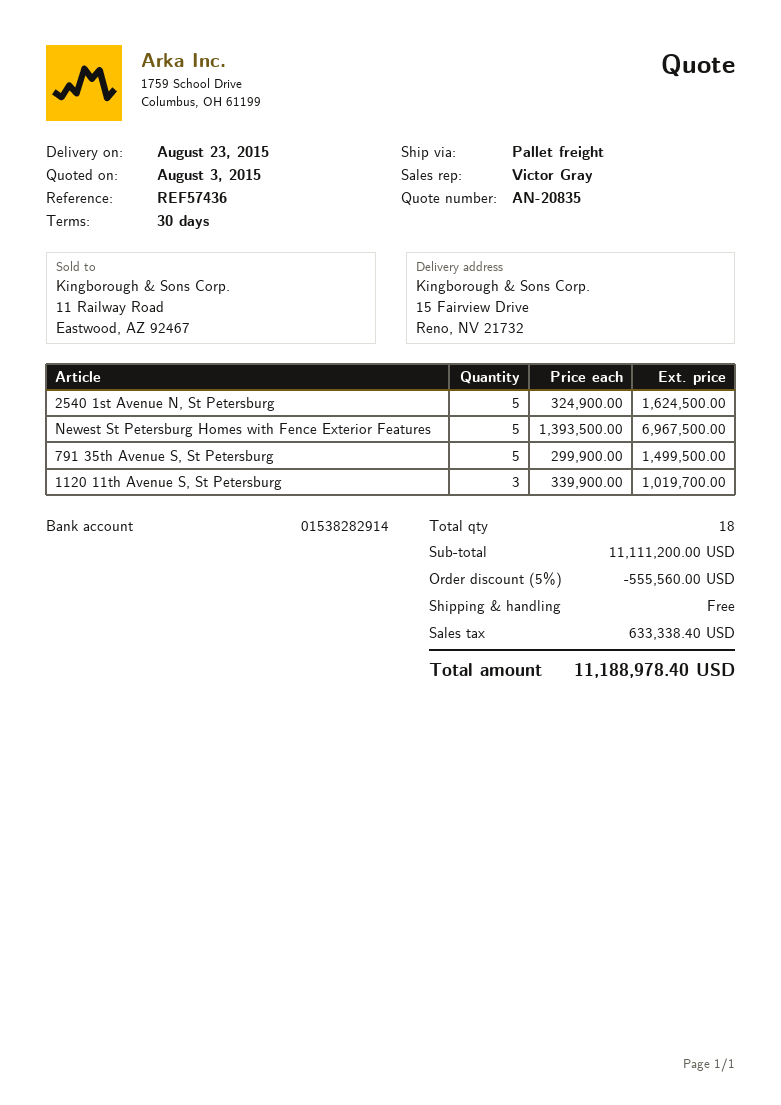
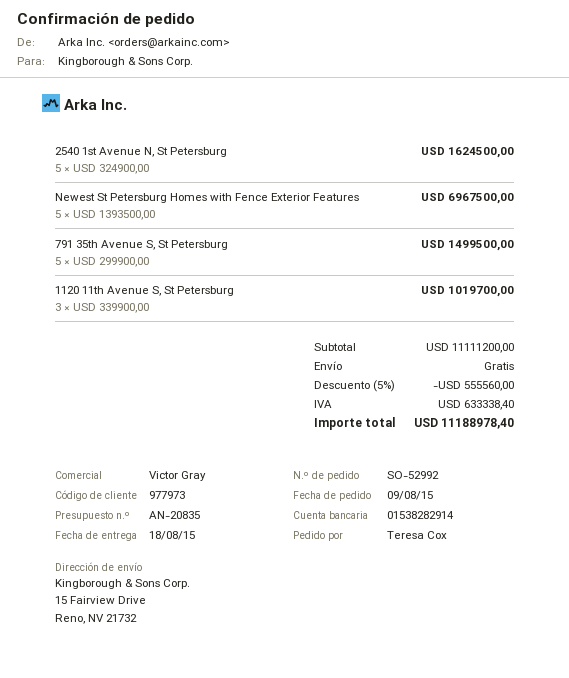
delivery date: 2015-08-23 -> 2015-08-18

